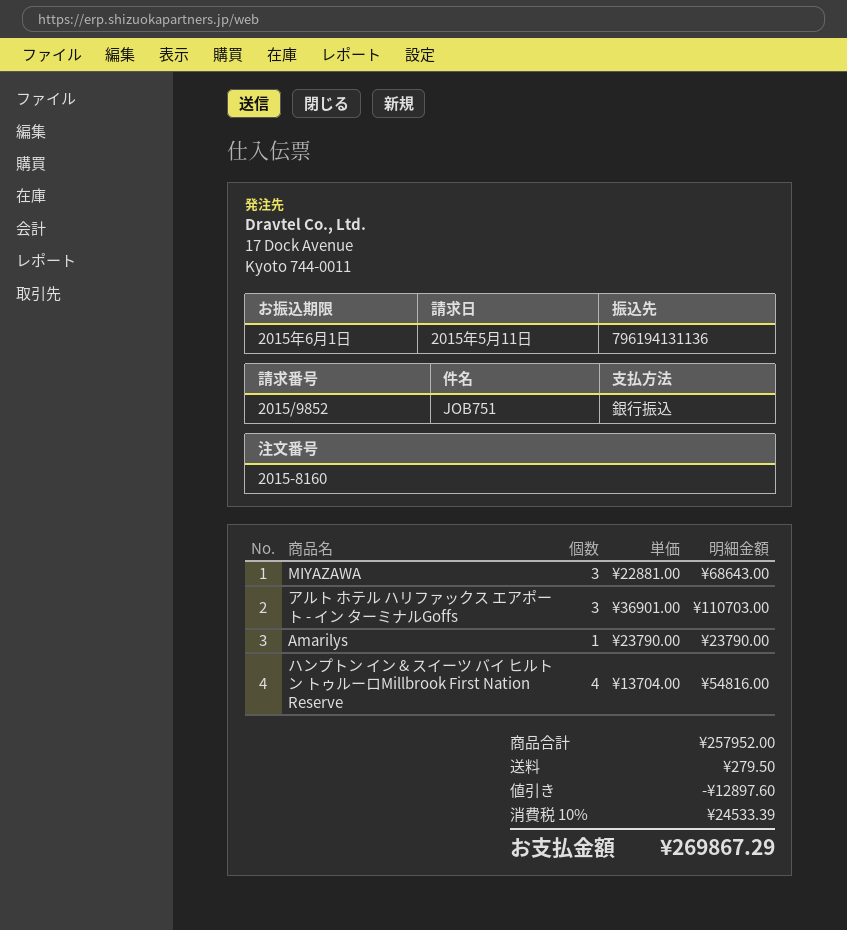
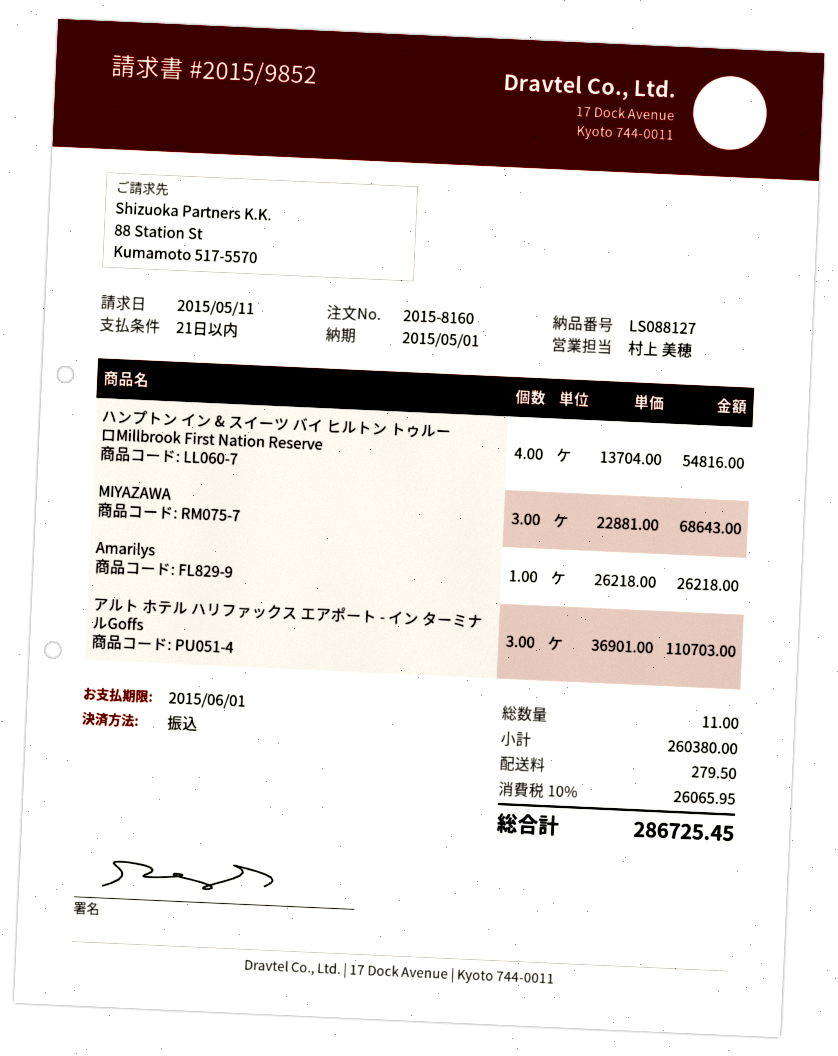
Amarilys: 1 x 23790.00 = 23790.00 -> 1 x 26218.00 = 26218.00
subtotal: 257952.00 -> 260380.00
discount: 12897.60 -> none
tax: 10% = 24533.39 -> 10% = 26065.95
total: 269867.29 -> 286725.45

